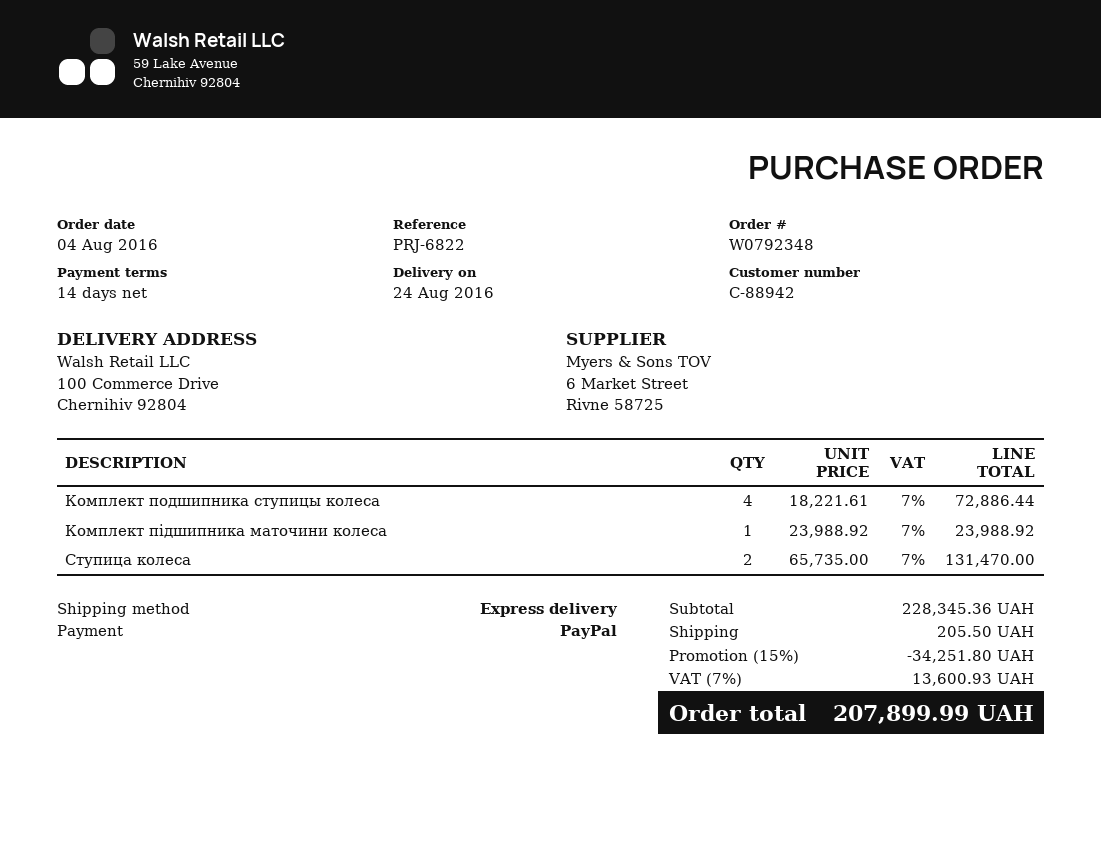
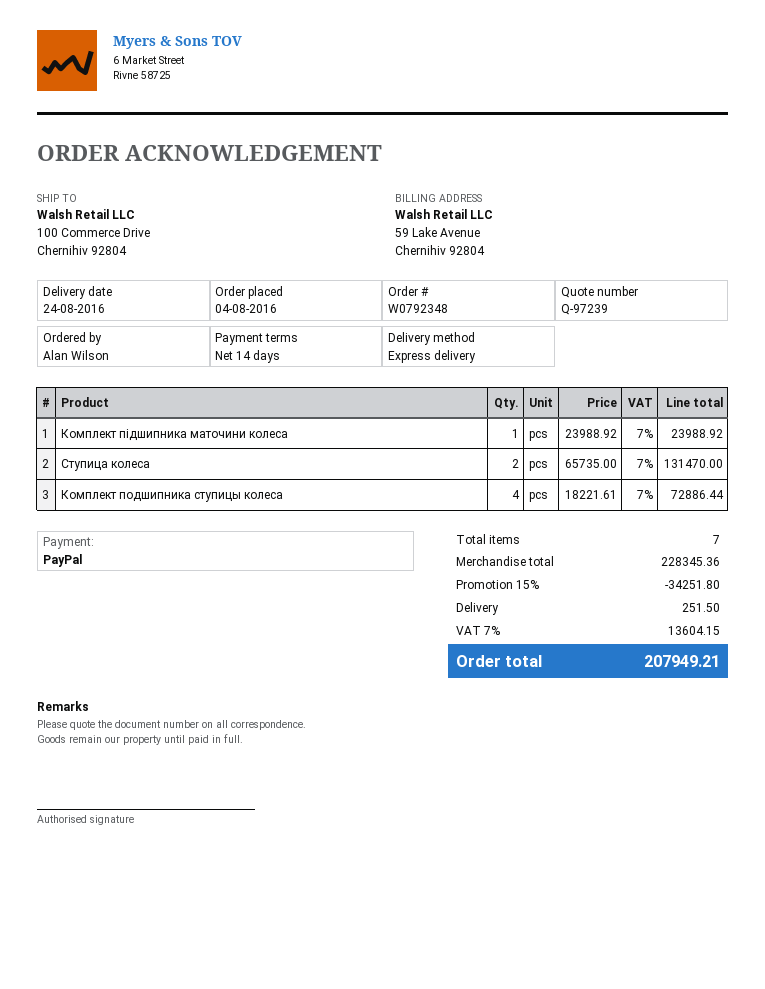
shipping: 205.50 -> 251.50
tax: 7% = 13600.93 -> 7% = 13604.15
total: 207899.99 -> 207949.21

